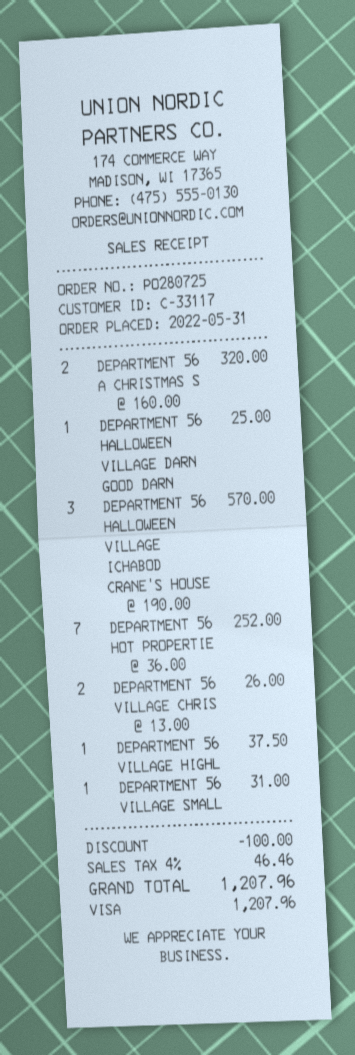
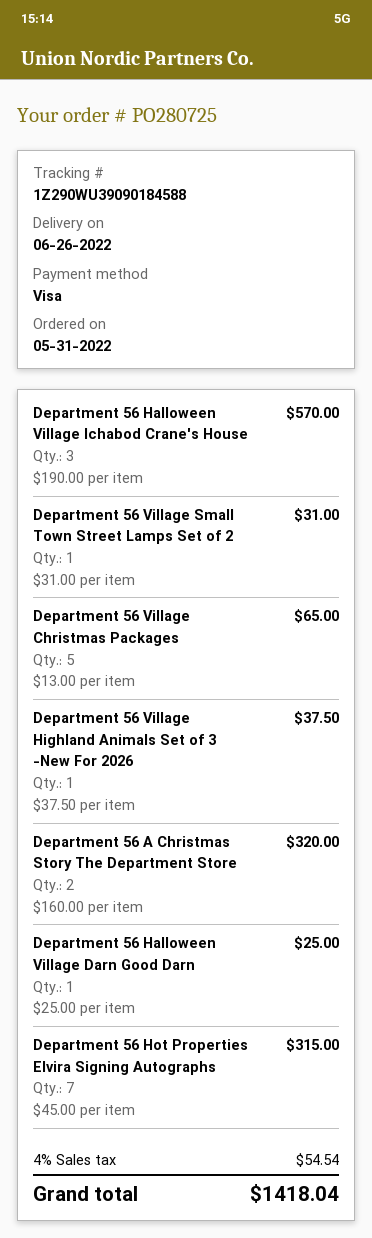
DEPARTMENT 56 HOT PROPERTIE: 7 x 36.00 = 252.00 -> 7 x 45.00 = 315.00
DEPARTMENT 56 VILLAGE CHRIS: 2 x 13.00 = 26.00 -> 5 x 13.00 = 65.00
discount: 100.00 -> none
tax: 4% = 46.46 -> 4% = 54.54
total: 1207.96 -> 1418.04

